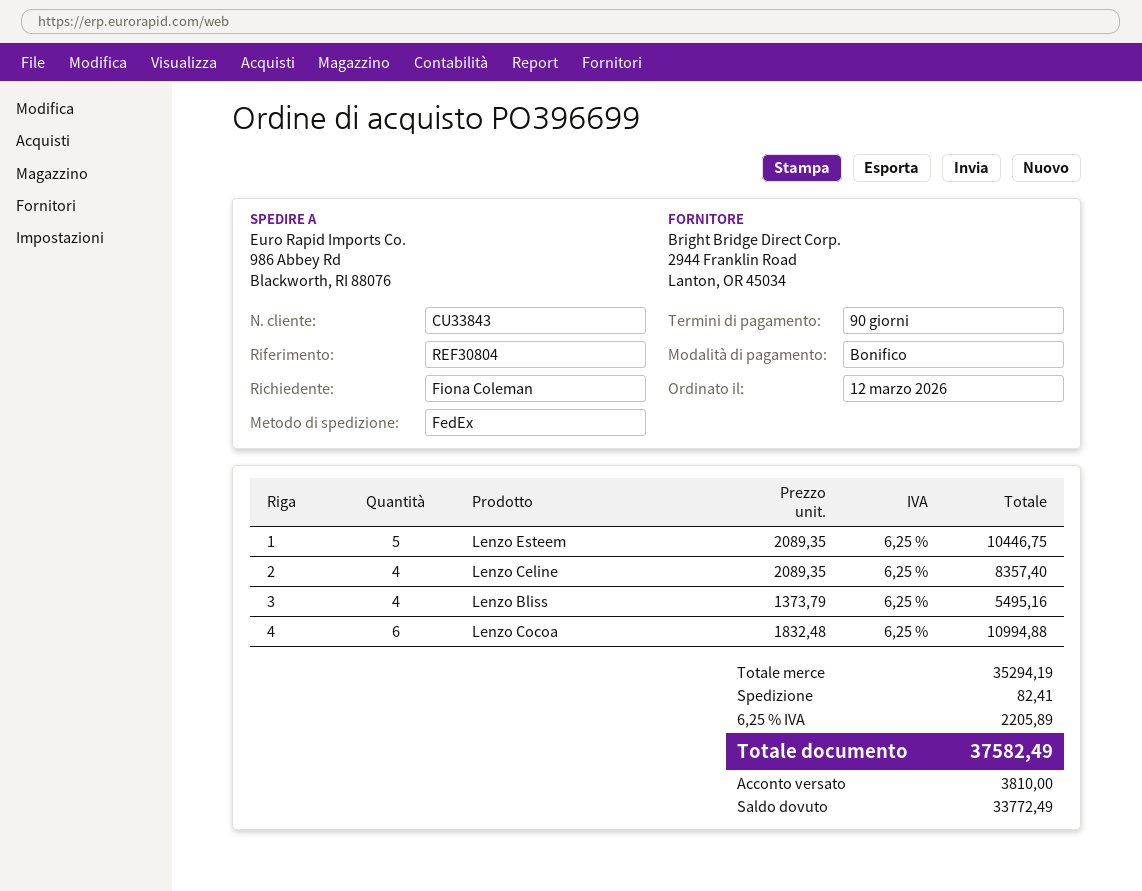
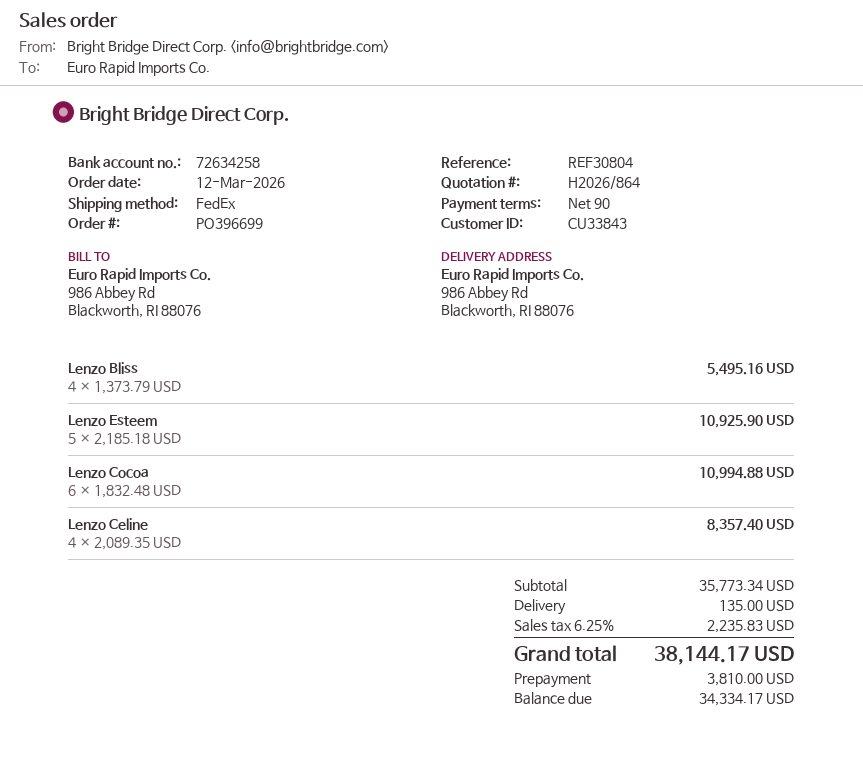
Lenzo Esteem: 5 x 2089.35 = 10446.75 -> 5 x 2185.18 = 10925.90
subtotal: 35294.19 -> 35773.34
shipping: 82.41 -> 135.00
tax: 6.25% = 2205.89 -> 6.25% = 2235.83
total: 37582.49 -> 38144.17
balance: 33772.49 -> 34334.17

